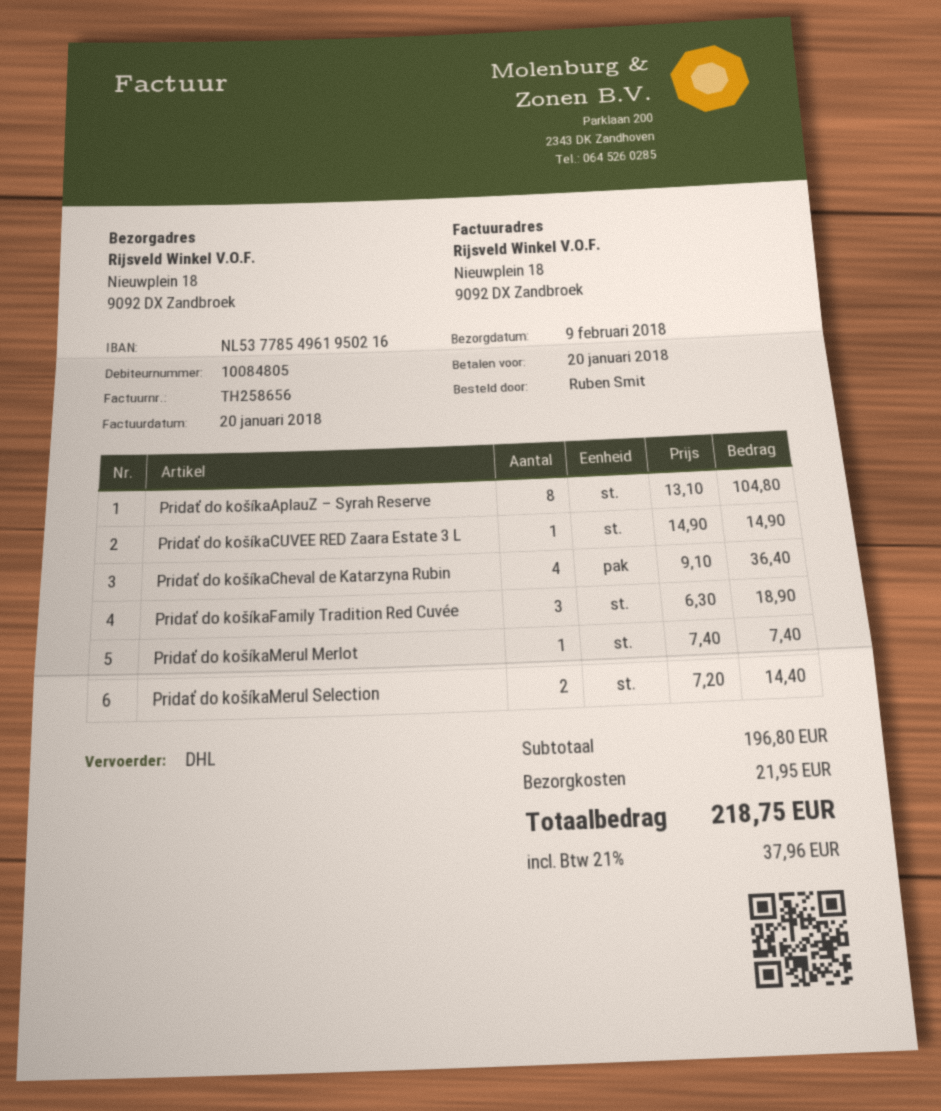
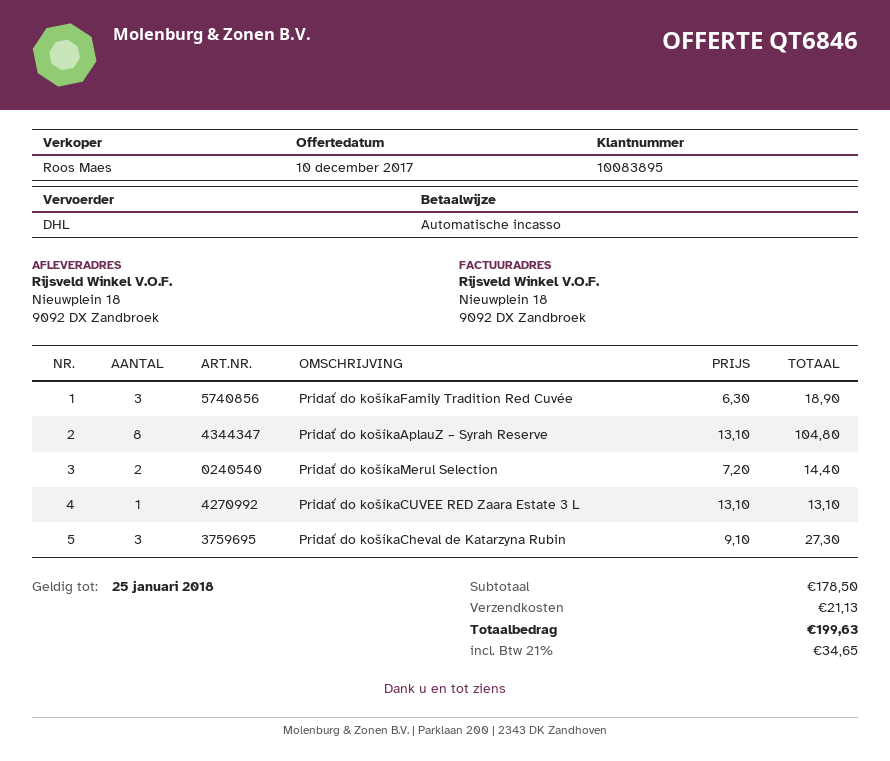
customer number: 10084805 -> 10083895
Pridať do košíkaCUVEE RED Zaara Estate 3 L: 1 x 14.90 = 14.90 -> 1 x 13.10 = 13.10
Pridať do košíkaCheval de Katarzyna Rubin: 4 x 9.10 = 36.40 -> 3 x 9.10 = 27.30
Pridať do košíkaMerul Merlot: 1 x 7.40 = 7.40 -> none
subtotal: 196.80 -> 178.50
shipping: 21.95 -> 21.13
tax: 21% = 37.96 -> 21% = 34.65
total: 218.75 -> 199.63

